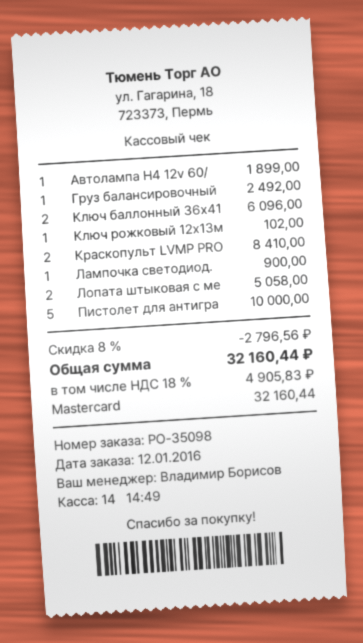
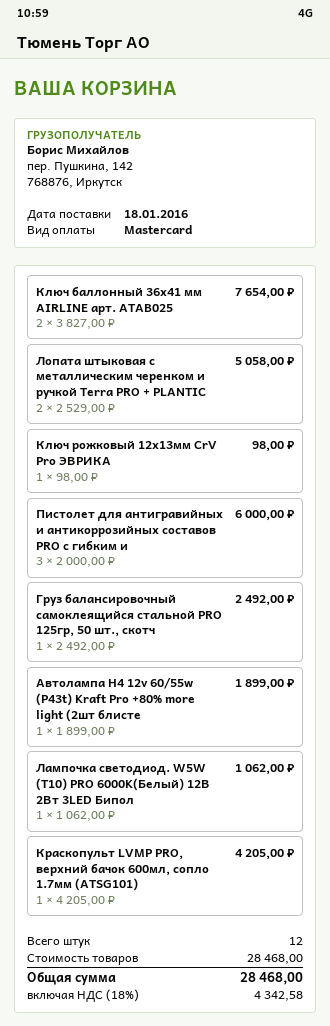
Ключ баллонный 36x41: 2 for 6096.00 -> 2 for 7654.00
Ключ рожковый 12х13м: 1 for 102.00 -> 1 for 98.00
Краскопульт LVMP PRO: 2 for 8410.00 -> 1 for 4205.00
Лампочка светодиод.: 1 for 900.00 -> 1 for 1062.00
Пистолет для антигра: 5 for 10000.00 -> 3 for 6000.00
discount: 8% = 2796.56 -> none
tax: 18% = 4905.83 -> 18% = 4342.58
total: 32160.44 -> 28468.00

